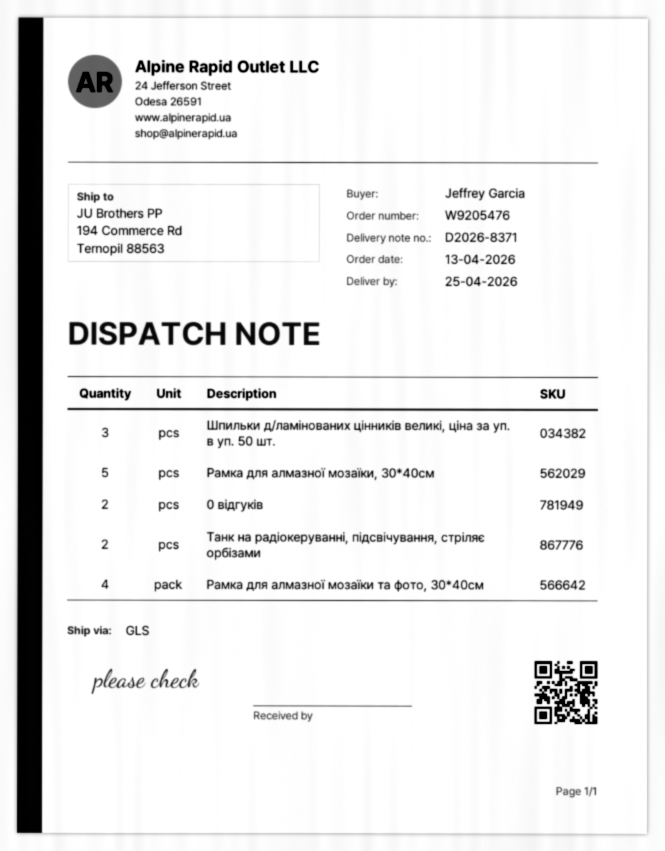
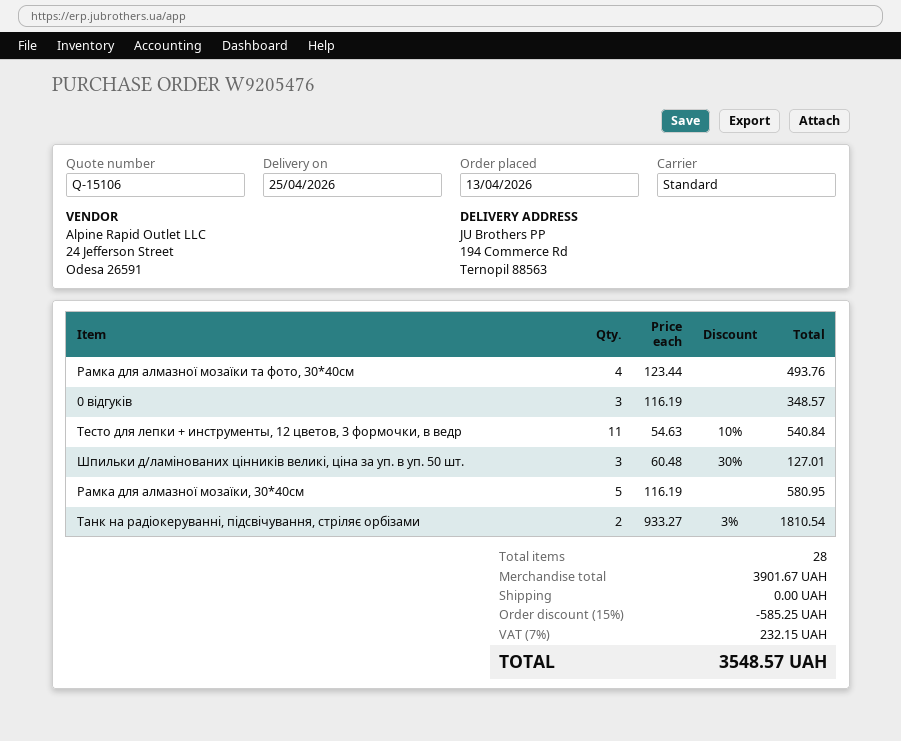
shipping method: GLS -> standard
0 відгуків: 2 -> 3
Тесто для лепки + инструменты, 12 цветов, 3 формочки, в ведр: none -> 11

